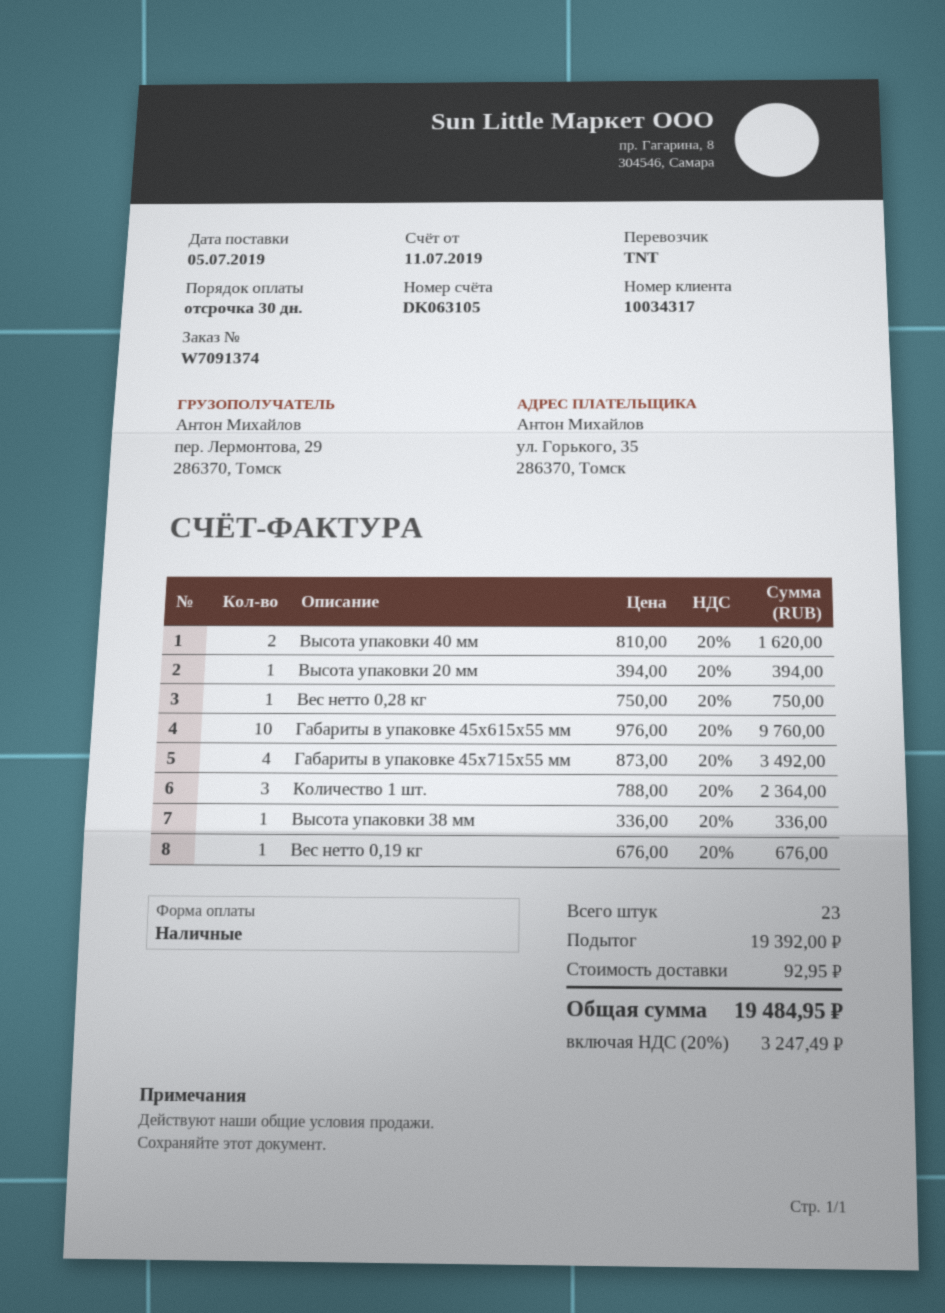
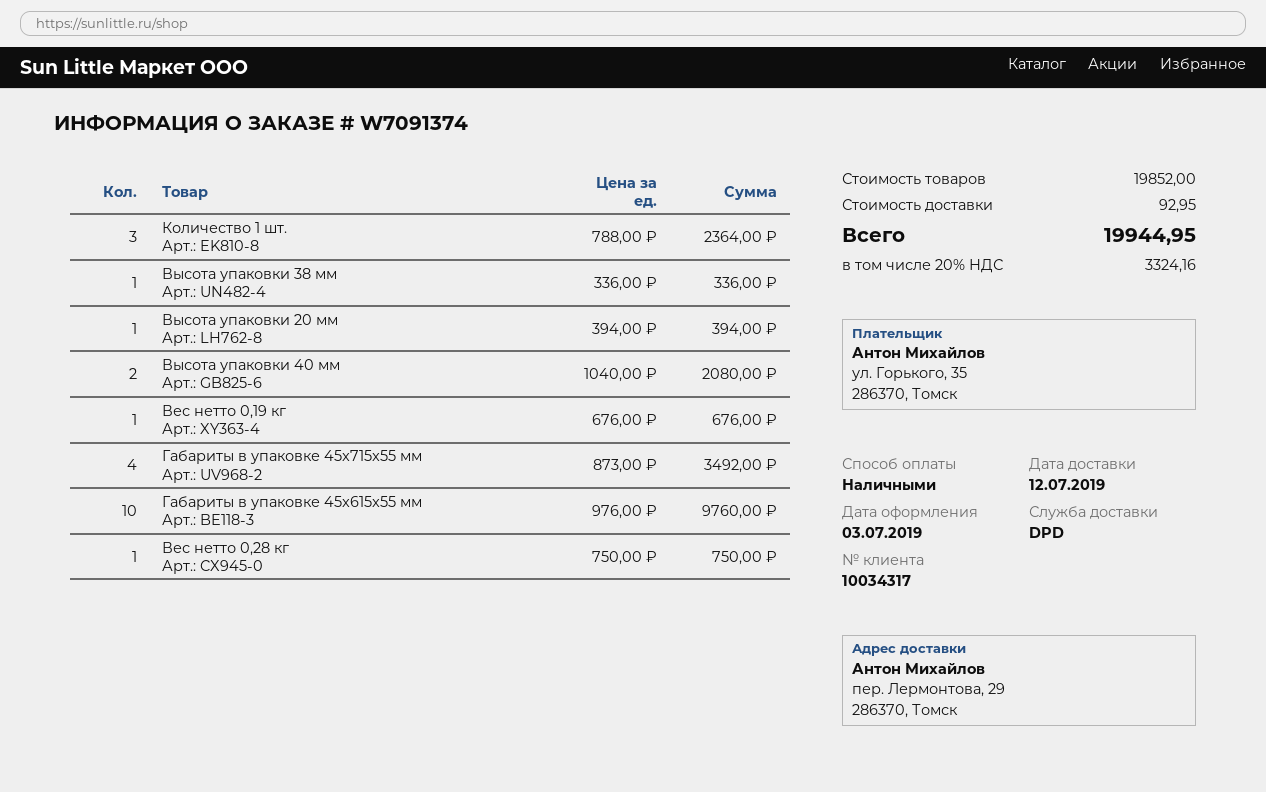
delivery date: 2019-07-05 -> 2019-07-12
shipping method: TNT -> DPD
Высота упаковки 40 мм: 2 x 810.00 = 1620.00 -> 2 x 1040.00 = 2080.00
subtotal: 19392.00 -> 19852.00
tax: 20% = 3247.49 -> 20% = 3324.16
total: 19484.95 -> 19944.95

